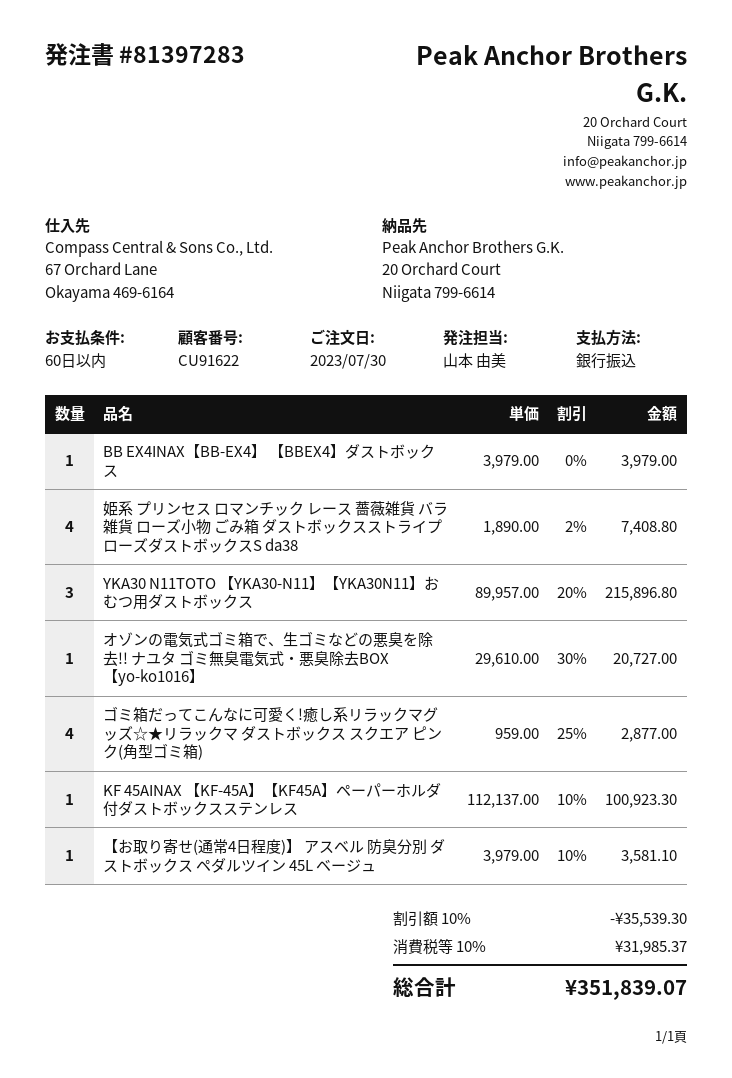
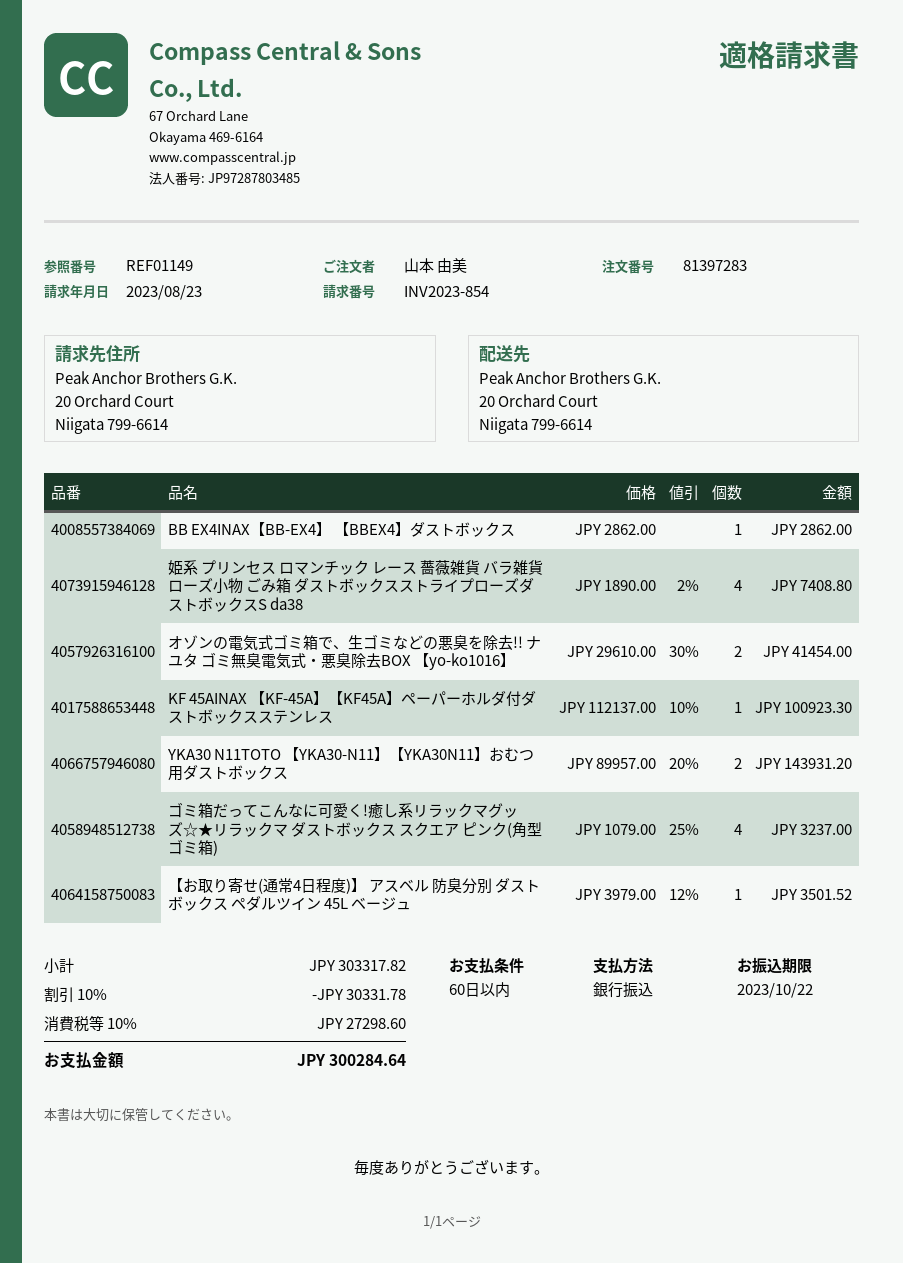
BB EX4INAX【BB-EX4】 【BBEX4】ダストボックス: 1 x 3979.00 = 3979.00 -> 1 x 2862.00 = 2862.00
YKA30 N11TOTO 【YKA30-N11】【YKA30N11】おむつ用ダストボックス: 3 x 89957.00 - 20% = 215896.80 -> 2 x 89957.00 - 20% = 143931.20
オゾンの電気式ゴミ箱で、生ゴミなどの悪臭を除去!! ナユタ ゴミ無臭電気式・悪臭除去BOX 【yo-ko1016】: 1 x 29610.00 - 30% = 20727.00 -> 2 x 29610.00 - 30% = 41454.00
ゴミ箱だってこんなに可愛く!癒し系リラックマグッズ☆★リラックマ ダストボックス スクエア ピンク(角型ゴミ箱): 4 x 959.00 - 25% = 2877.00 -> 4 x 1079.00 - 25% = 3237.00
【お取り寄せ(通常4日程度)】 アスベル 防臭分別 ダストボックス ペダルツイン 45L ベージュ: 1 x 3979.00 - 10% = 3581.10 -> 1 x 3979.00 - 12% = 3501.52
discount: 10% = 35539.30 -> 10% = 30331.78
tax: 10% = 31985.37 -> 10% = 27298.60
total: 351839.07 -> 300284.64

